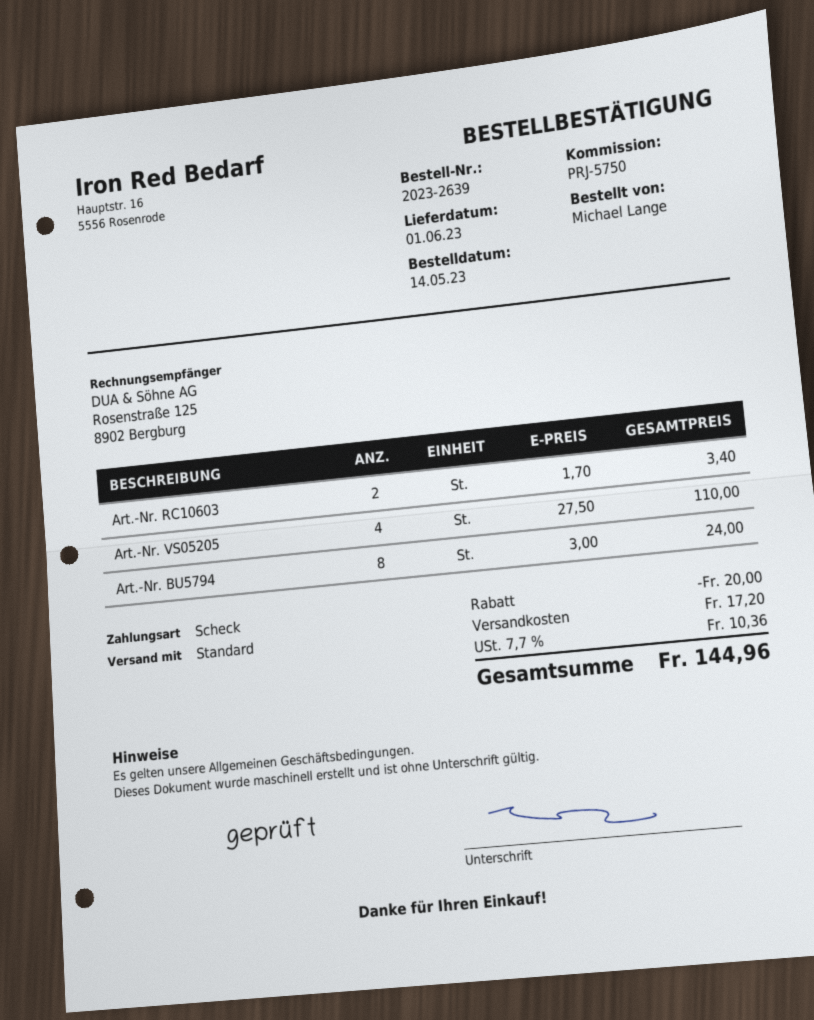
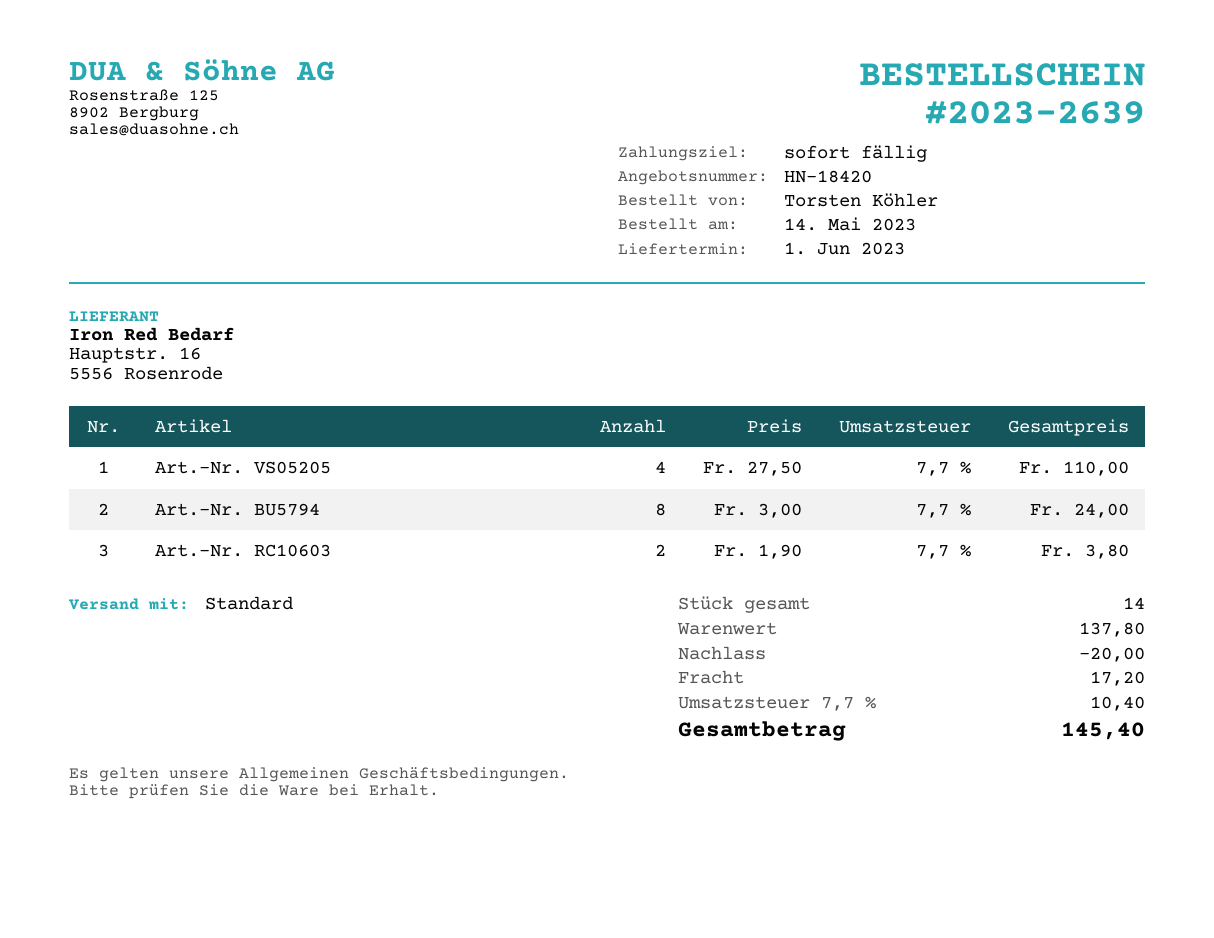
ordered by: Michael Lange -> Torsten Köhler
Art.-Nr. RC10603: 2 x 1.70 = 3.40 -> 2 x 1.90 = 3.80
tax: 7.7% = 10.36 -> 7.7% = 10.40
total: 144.96 -> 145.40

